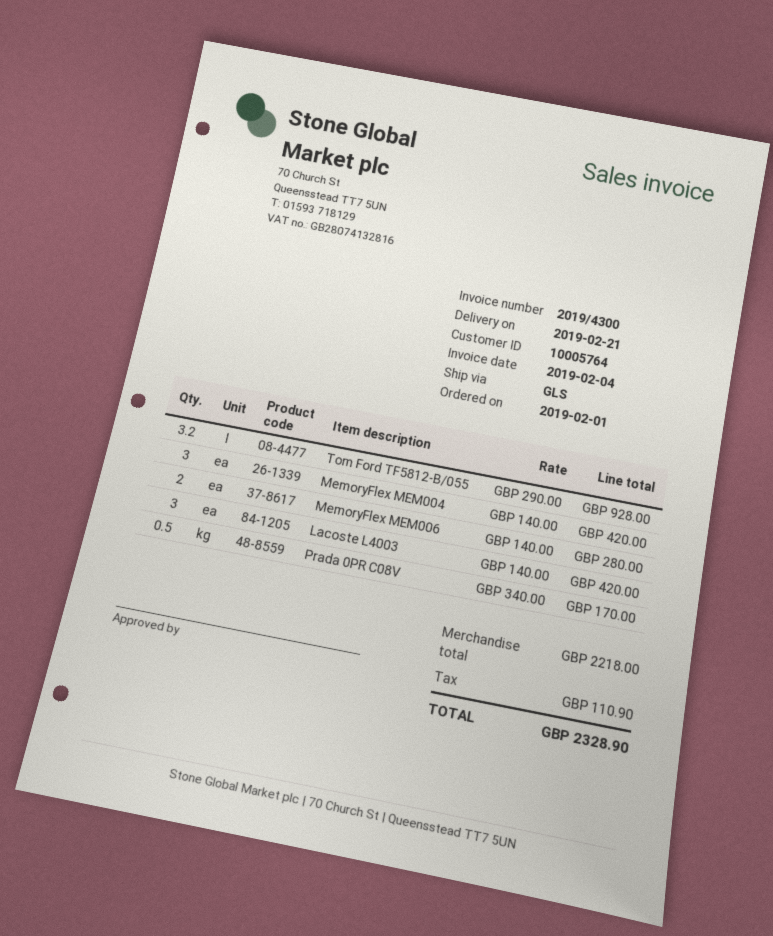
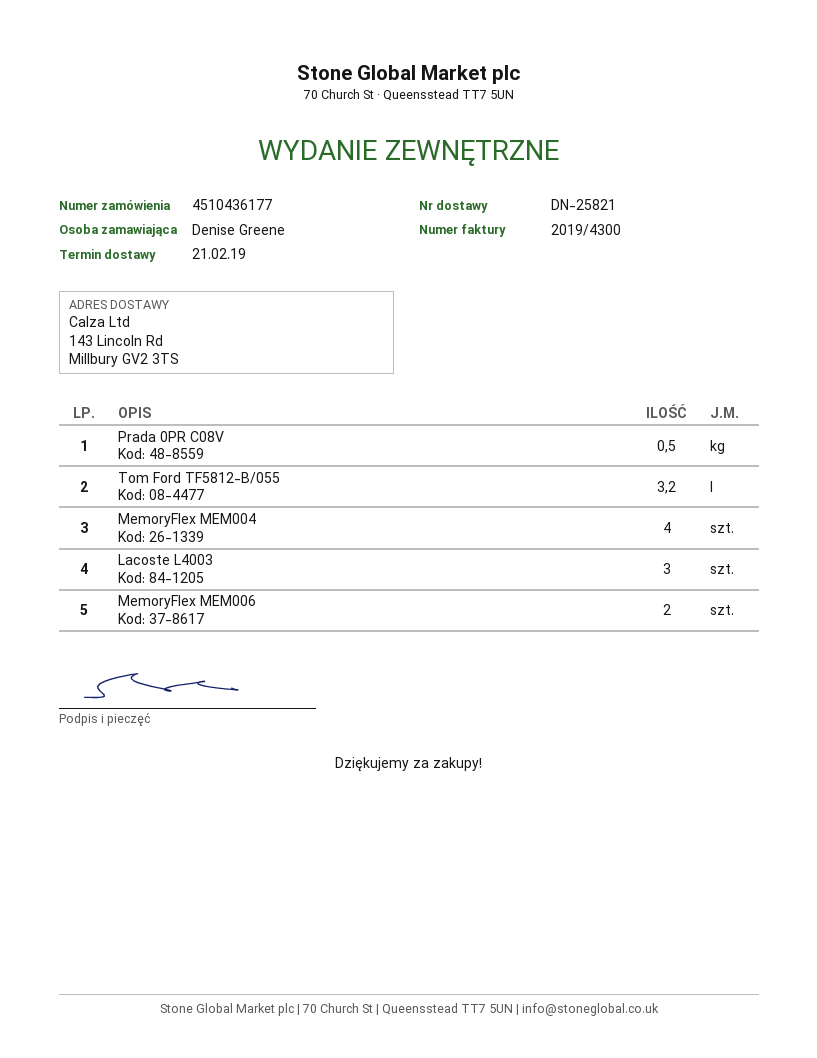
MemoryFlex MEM004: 3 -> 4

